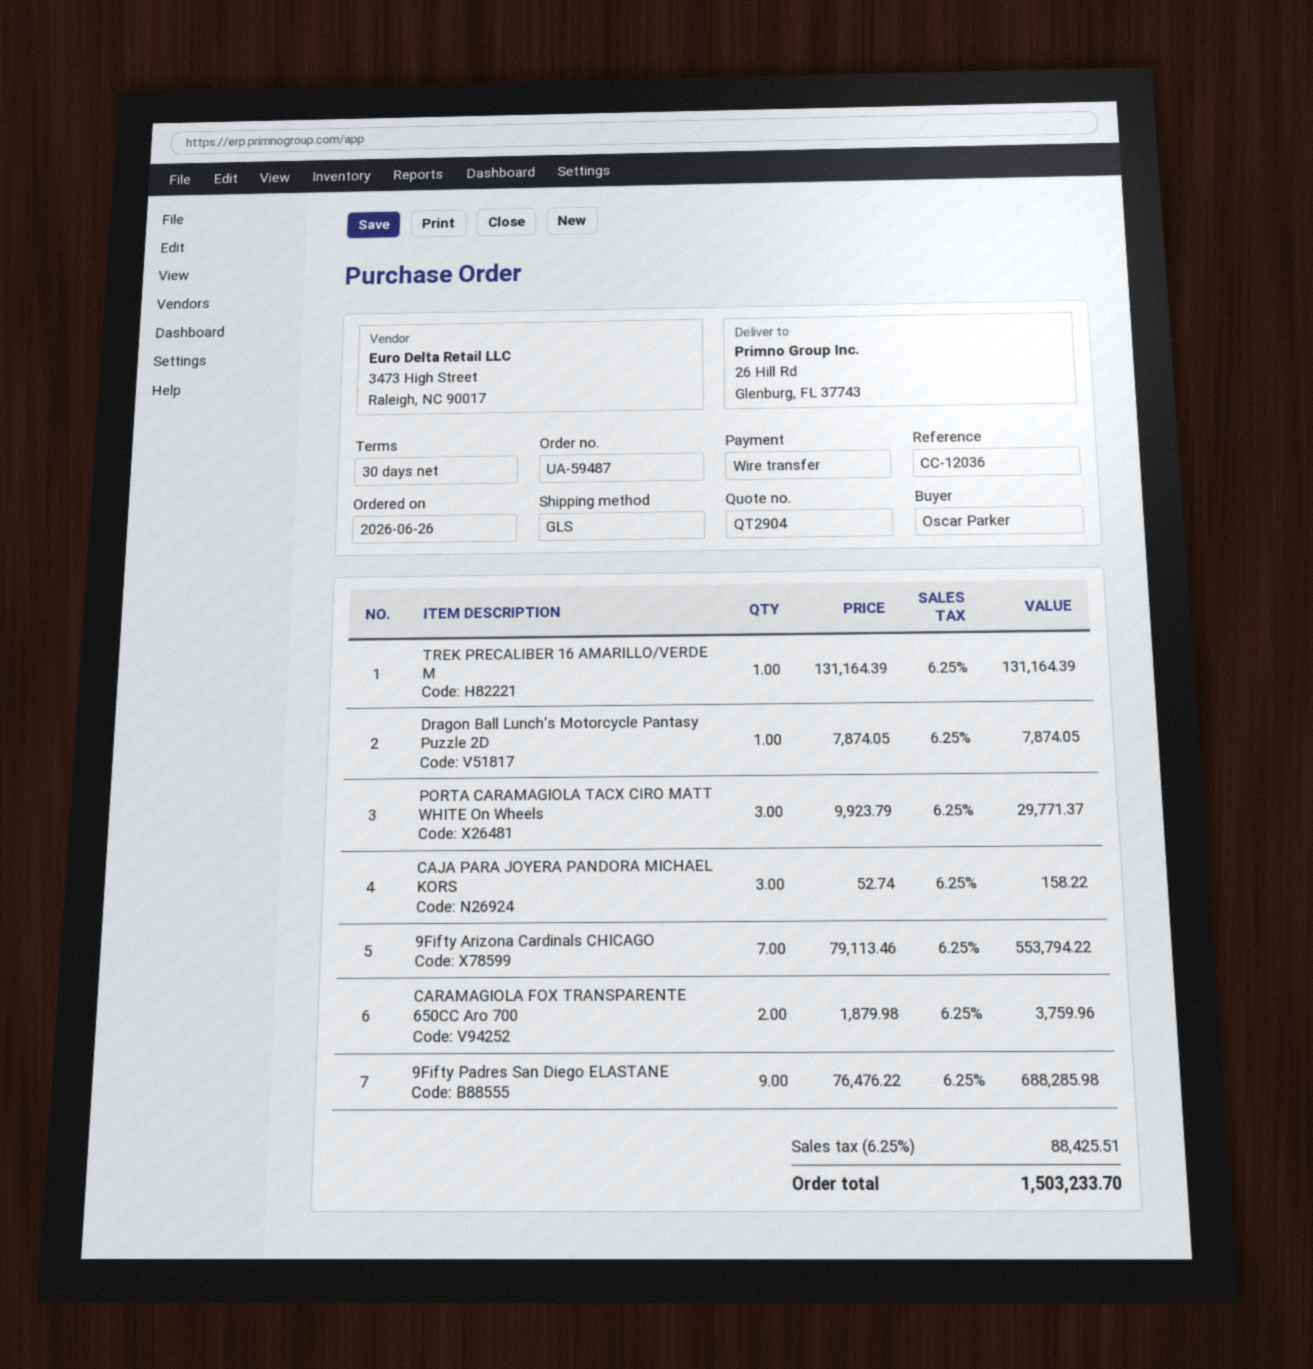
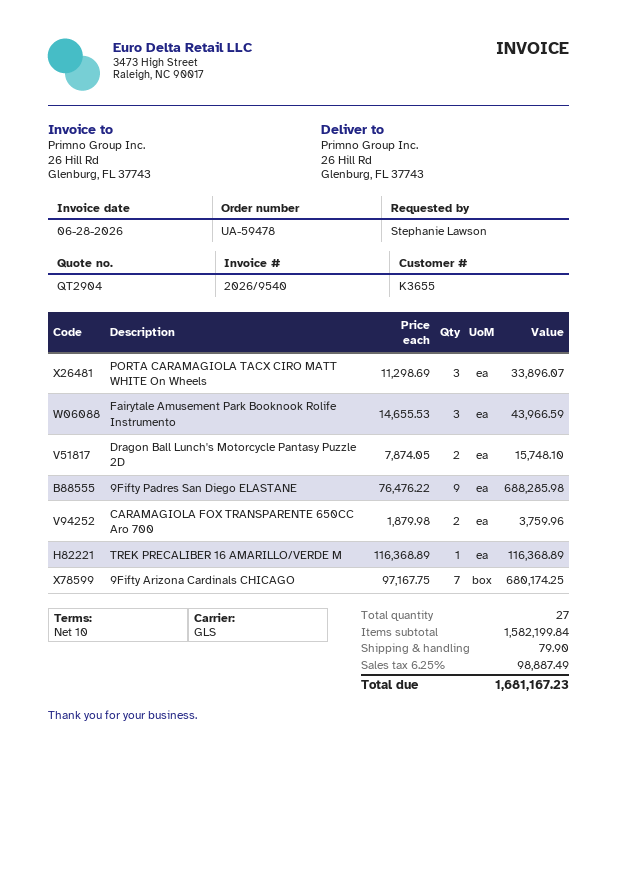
order number: UA-59487 -> UA-59478
payment terms: 30 days -> 10 days
ordered by: Oscar Parker -> Stephanie Lawson
TREK PRECALIBER 16 AMARILLO/VERDE M: 1 x 131164.39 = 131164.39 -> 1 x 116368.89 = 116368.89
Dragon Ball Lunch's Motorcycle Pantasy Puzzle 2D: 1 x 7874.05 = 7874.05 -> 2 x 7874.05 = 15748.10
PORTA CARAMAGIOLA TACX CIRO MATT WHITE On Wheels: 3 x 9923.79 = 29771.37 -> 3 x 11298.69 = 33896.07
CAJA PARA JOYERA PANDORA MICHAEL KORS: 3 x 52.74 = 158.22 -> none
9Fifty Arizona Cardinals CHICAGO: 7 x 79113.46 = 553794.22 -> 7 x 97167.75 = 680174.25
Fairytale Amusement Park Booknook Rolife Instrumento: none -> 3 x 14655.53 = 43966.59
shipping: none -> 79.90
tax: 6.25% = 88425.51 -> 6.25% = 98887.49
total: 1503233.70 -> 1681167.23

